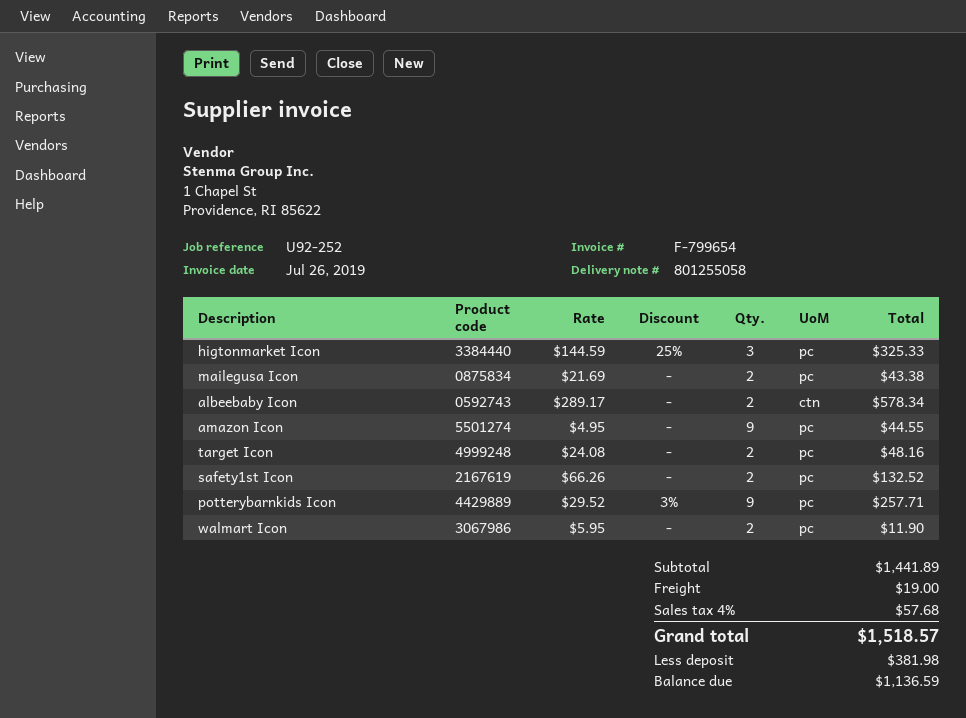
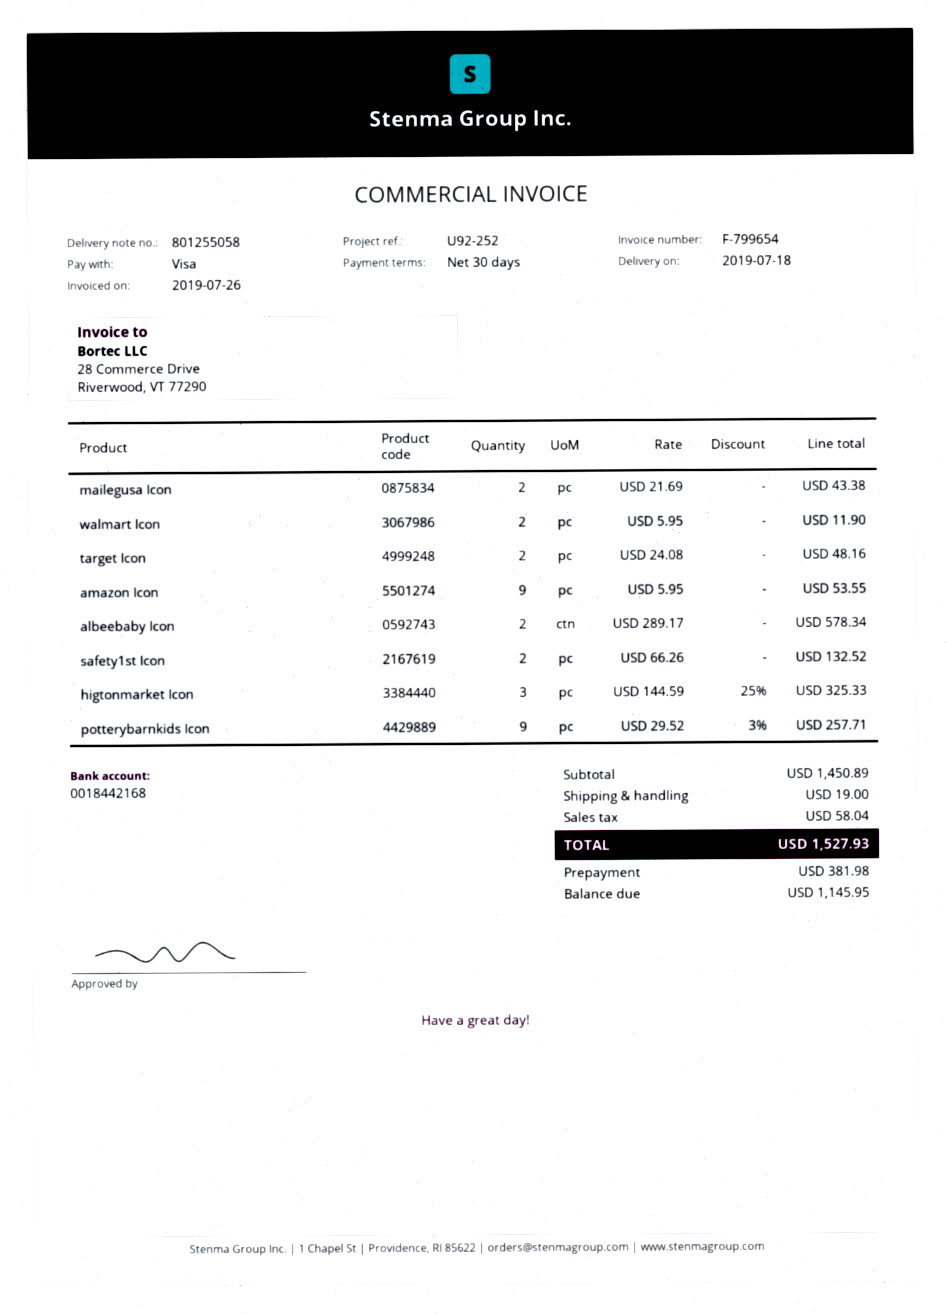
amazon Icon: 9 x 4.95 = 44.55 -> 9 x 5.95 = 53.55
subtotal: 1441.89 -> 1450.89
tax: 57.68 -> 58.04
total: 1518.57 -> 1527.93
balance: 1136.59 -> 1145.95

